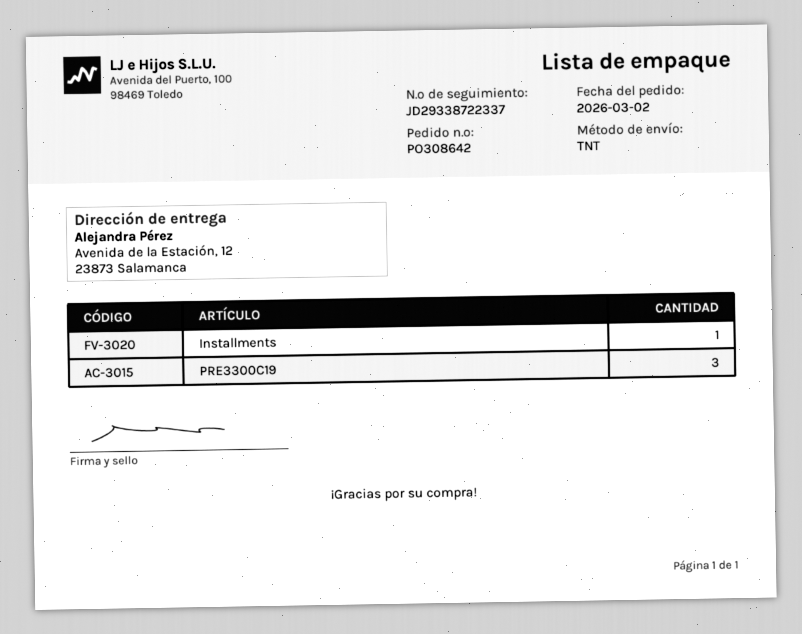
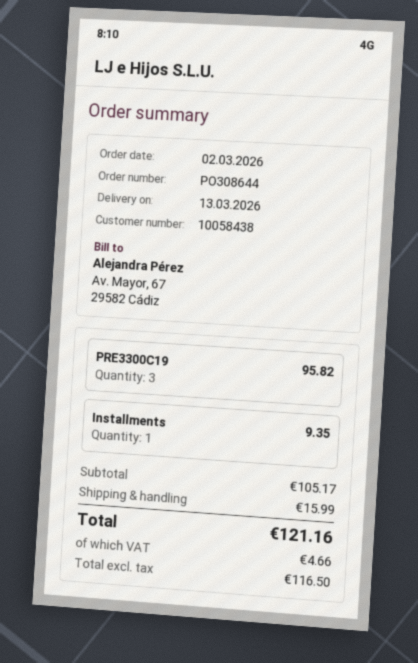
order number: PO308642 -> PO308644

